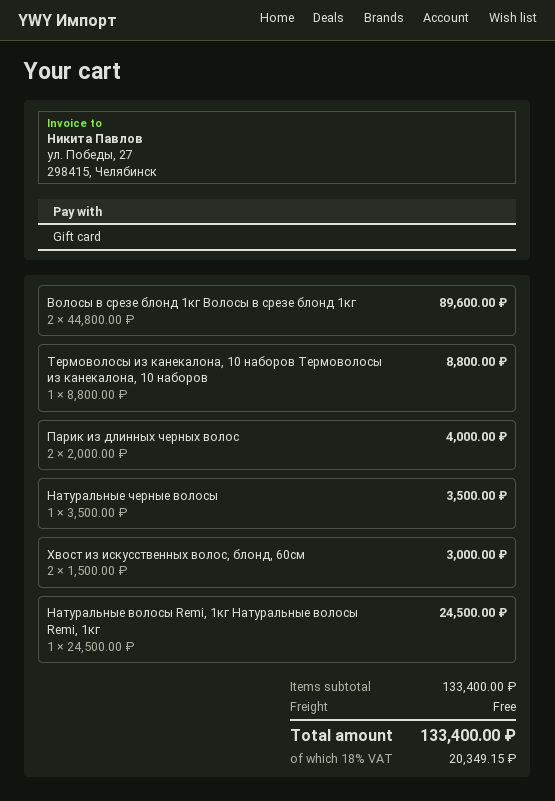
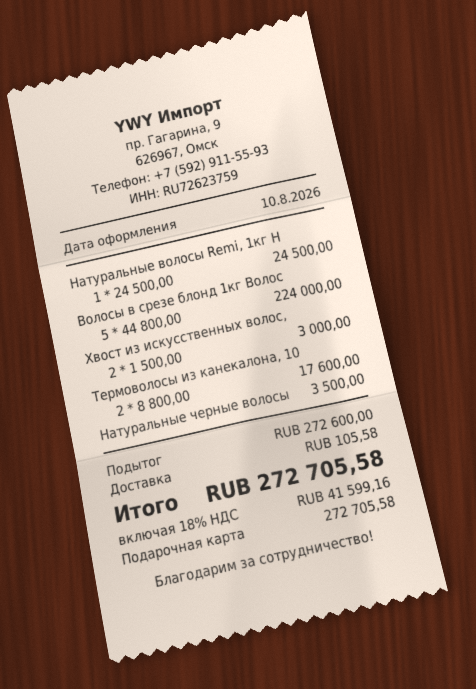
Волосы в срезе блонд 1кг Волосы в срезе блонд 1кг: 2 x 44800.00 = 89600.00 -> 5 x 44800.00 = 224000.00
Термоволосы из канекалона, 10 наборов Термоволосы из канекалона, 10 наборов: 1 x 8800.00 = 8800.00 -> 2 x 8800.00 = 17600.00
Парик из длинных черных волос: 2 x 2000.00 = 4000.00 -> none
subtotal: 133400.00 -> 272600.00
shipping: 0.00 -> 105.58
tax: 18% = 20349.15 -> 18% = 41599.16
total: 133400.00 -> 272705.58

